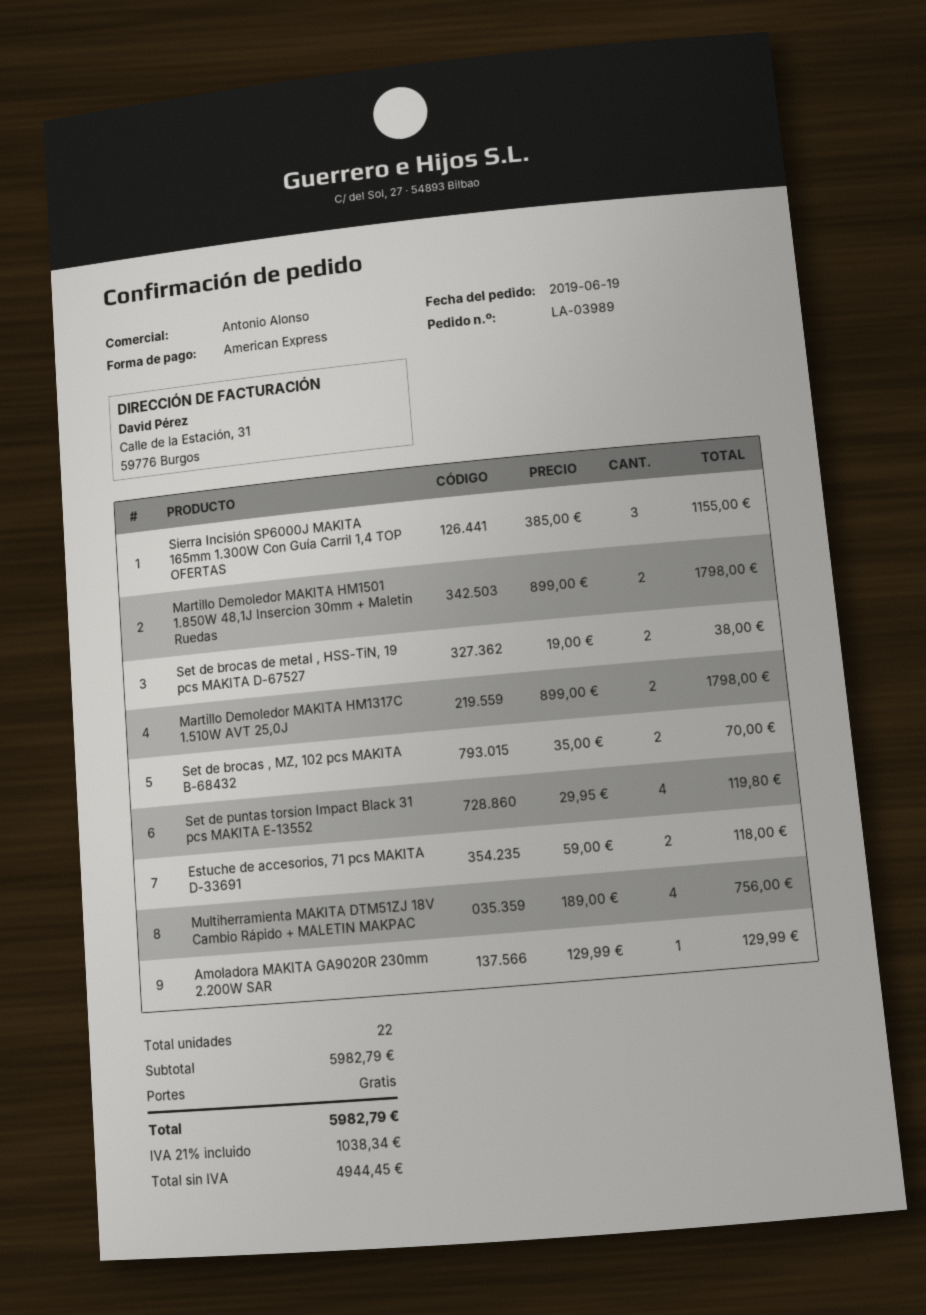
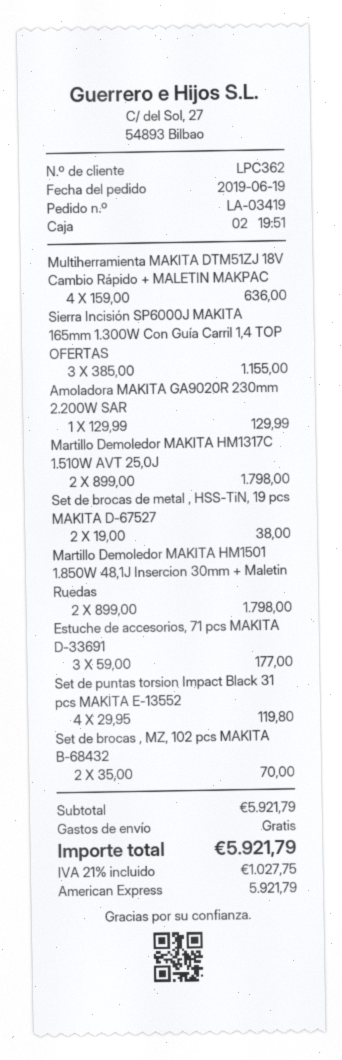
order number: LA-03989 -> LA-03419
Estuche de accesorios, 71 pcs MAKITA D-33691: 2 x 59.00 = 118.00 -> 3 x 59.00 = 177.00
Multiherramienta MAKITA DTM51ZJ 18V Cambio Rápido + MALETIN MAKPAC: 4 x 189.00 = 756.00 -> 4 x 159.00 = 636.00
subtotal: 5982.79 -> 5921.79
tax: 21% = 1038.34 -> 21% = 1027.75
total: 5982.79 -> 5921.79

